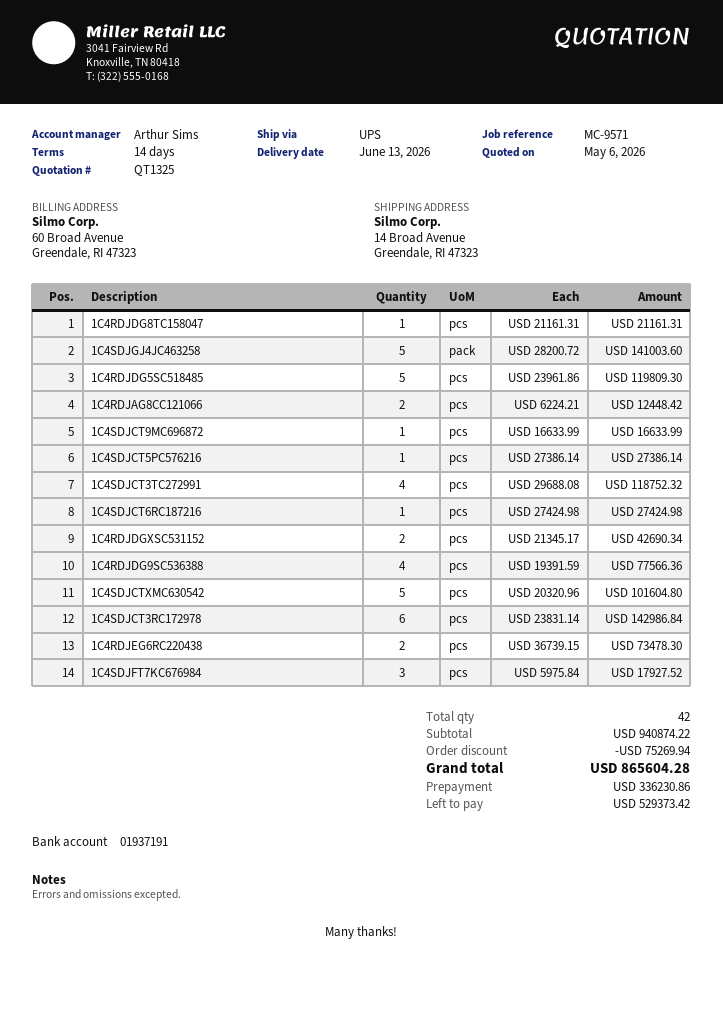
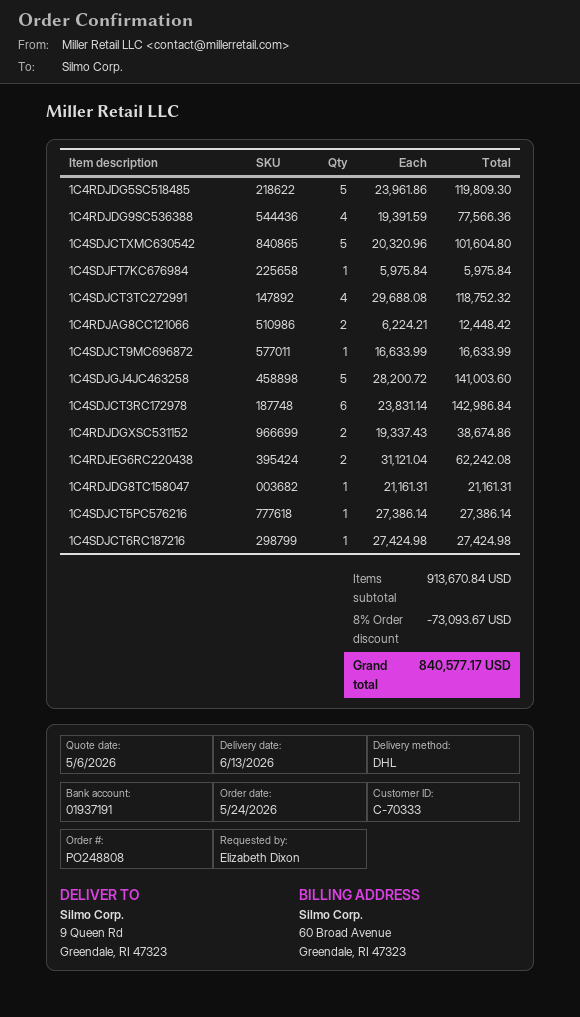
shipping method: UPS -> DHL
ship to: 14 Broad Avenue, Greendale, RI 47323 -> 9 Queen Rd, Greendale, RI 47323
1C4RDJDGXSC531152: 2 x 21345.17 = 42690.34 -> 2 x 19337.43 = 38674.86
1C4RDJEG6RC220438: 2 x 36739.15 = 73478.30 -> 2 x 31121.04 = 62242.08
1C4SDJFT7KC676984: 3 x 5975.84 = 17927.52 -> 1 x 5975.84 = 5975.84
subtotal: 940874.22 -> 913670.84
discount: 75269.94 -> 73093.67
total: 865604.28 -> 840577.17

